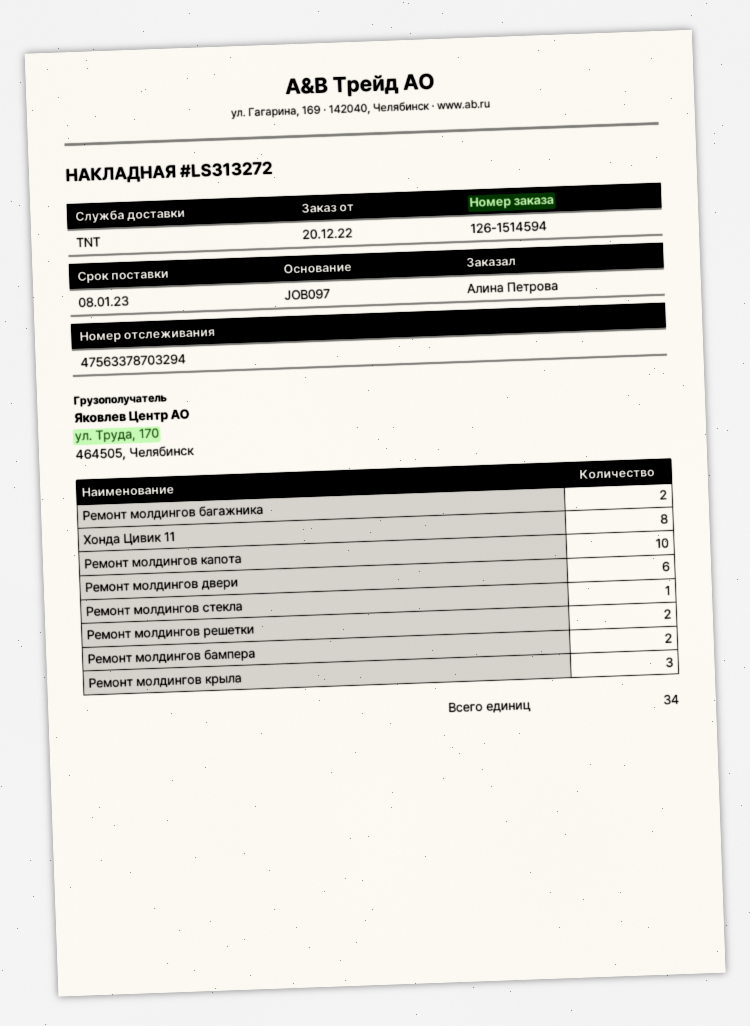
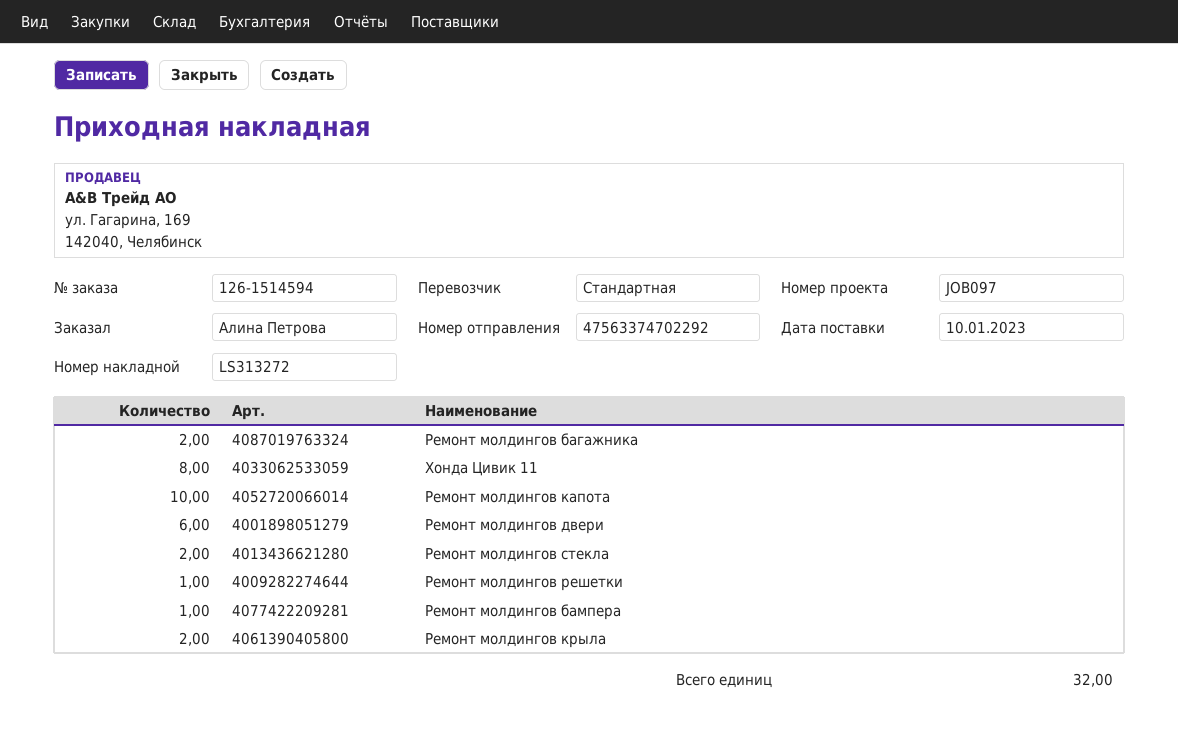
delivery date: 2023-01-08 -> 2023-01-10
shipping method: TNT -> standard
tracking number: 47563378703294 -> 47563374702292
Ремонт молдингов стекла: 1 -> 2
Ремонт молдингов решетки: 2 -> 1
Ремонт молдингов бампера: 2 -> 1
Ремонт молдингов крыла: 3 -> 2
total quantity: 34 -> 32

